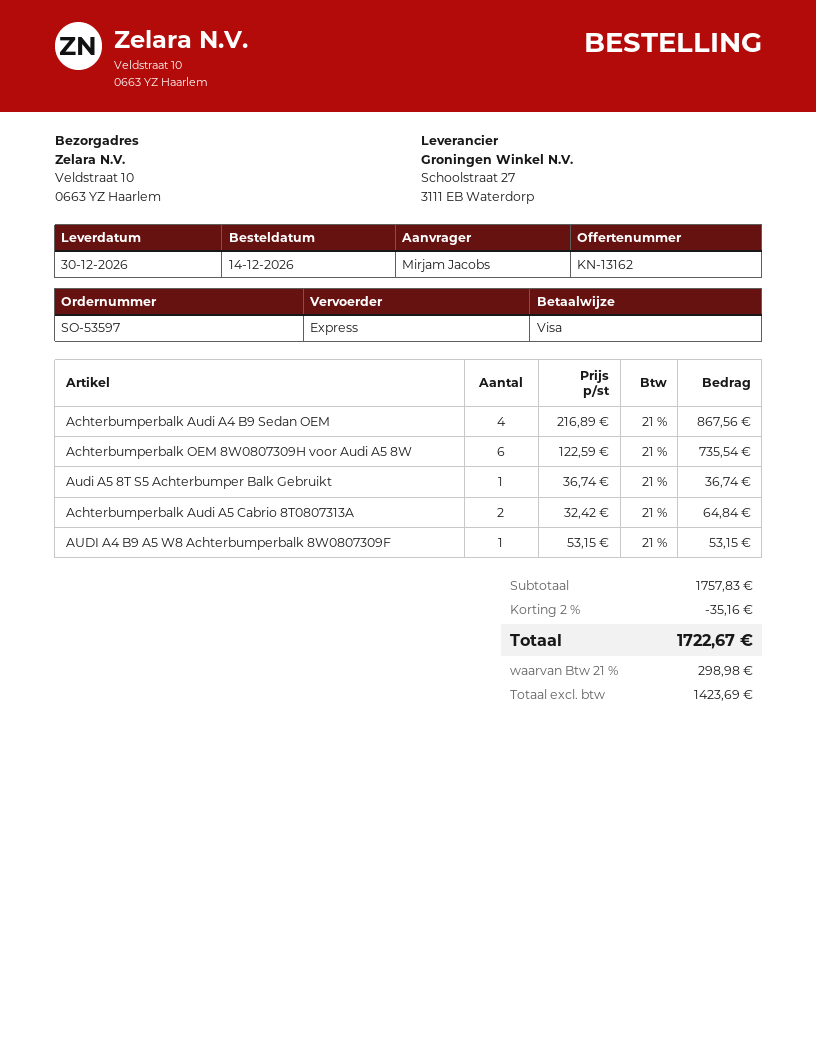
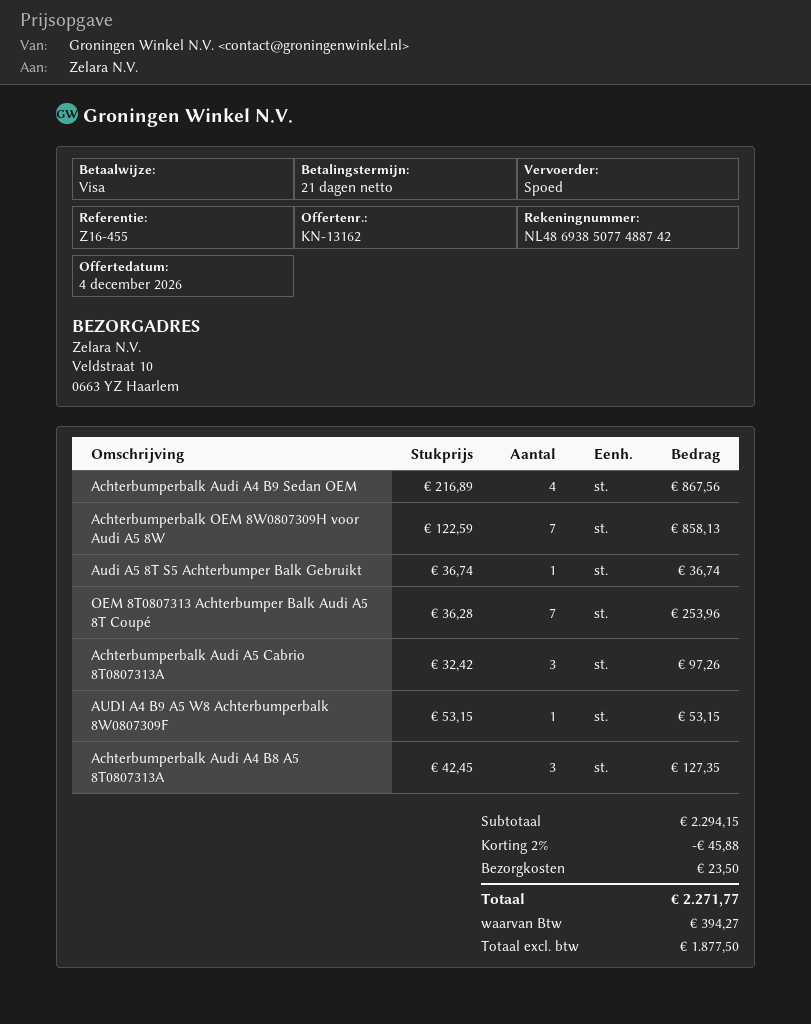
Achterbumperbalk OEM 8W0807309H voor Audi A5 8W: 6 x 122.59 = 735.54 -> 7 x 122.59 = 858.13
Achterbumperbalk Audi A5 Cabrio 8T0807313A: 2 x 32.42 = 64.84 -> 3 x 32.42 = 97.26
OEM 8T0807313 Achterbumper Balk Audi A5 8T Coupé: none -> 7 x 36.28 = 253.96
Achterbumperbalk Audi A4 B8 A5 8T0807313A: none -> 3 x 42.45 = 127.35
subtotal: 1757.83 -> 2294.15
discount: 2% = 35.16 -> 2% = 45.88
shipping: none -> 23.50
net: 1423.69 -> 1877.50
tax: 298.98 -> 394.27
total: 1722.67 -> 2271.77

